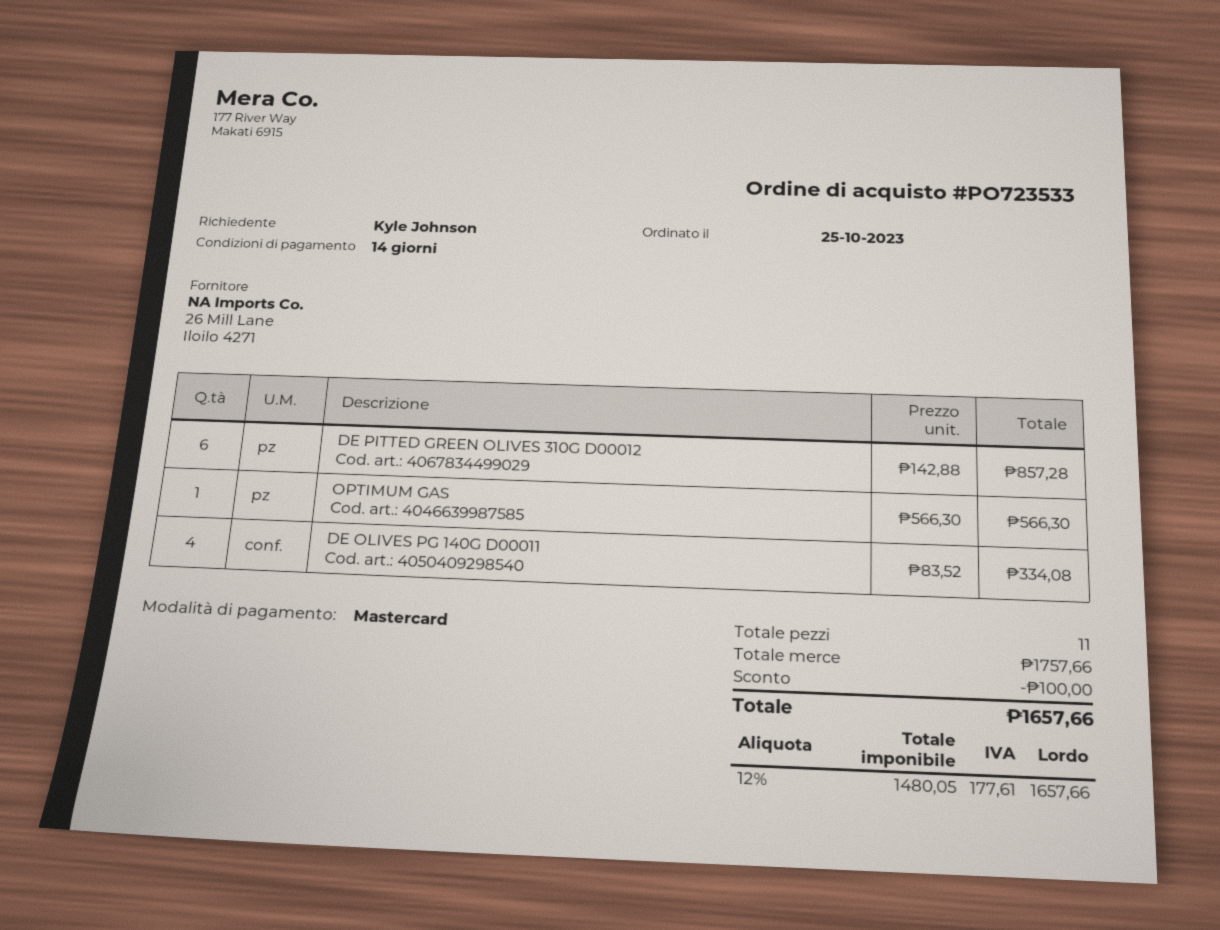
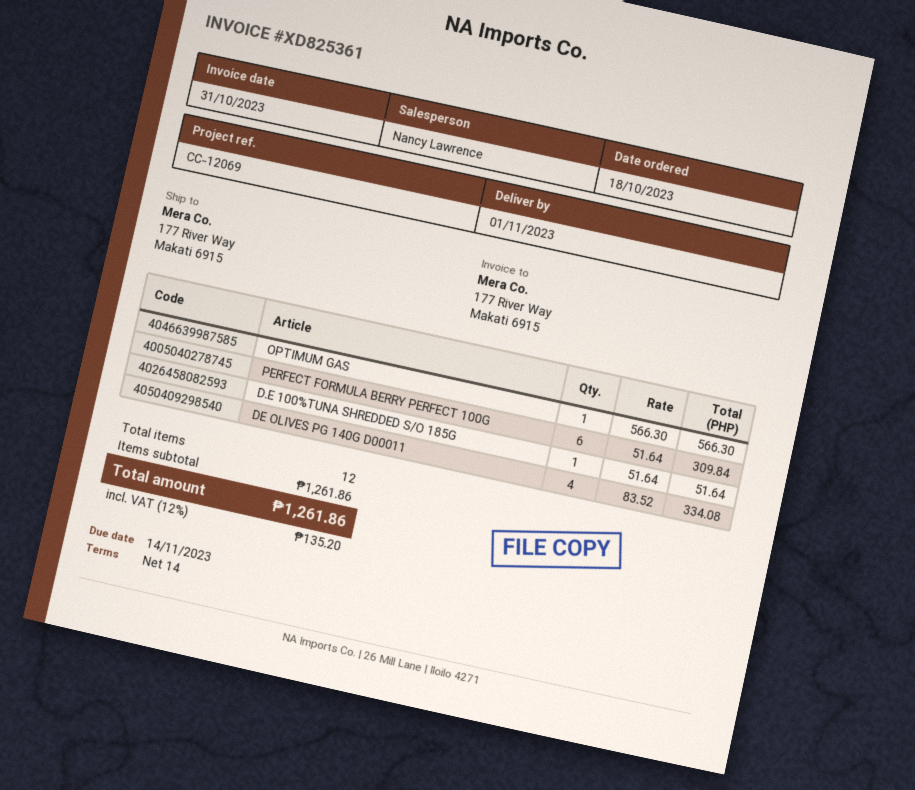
order date: 2023-10-25 -> 2023-10-18
DE PITTED GREEN OLIVES 310G D00012: 6 x 142.88 = 857.28 -> none
PERFECT FORMULA BERRY PERFECT 100G: none -> 6 x 51.64 = 309.84
D.E 100%TUNA SHREDDED S/O 185G: none -> 1 x 51.64 = 51.64
total quantity: 11 -> 12
subtotal: 1757.66 -> 1261.86
discount: 100.00 -> none
tax: 12% = 177.61 -> 12% = 135.20
total: 1657.66 -> 1261.86

